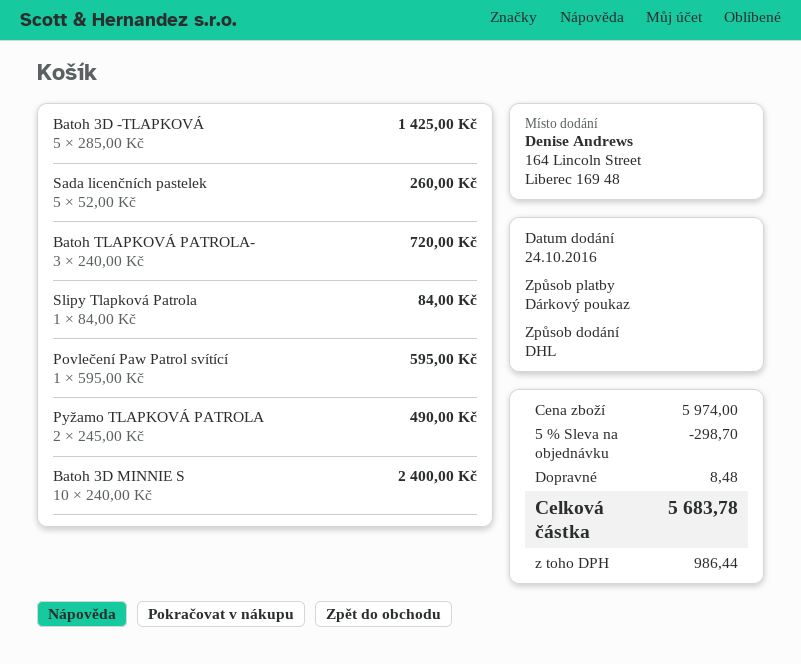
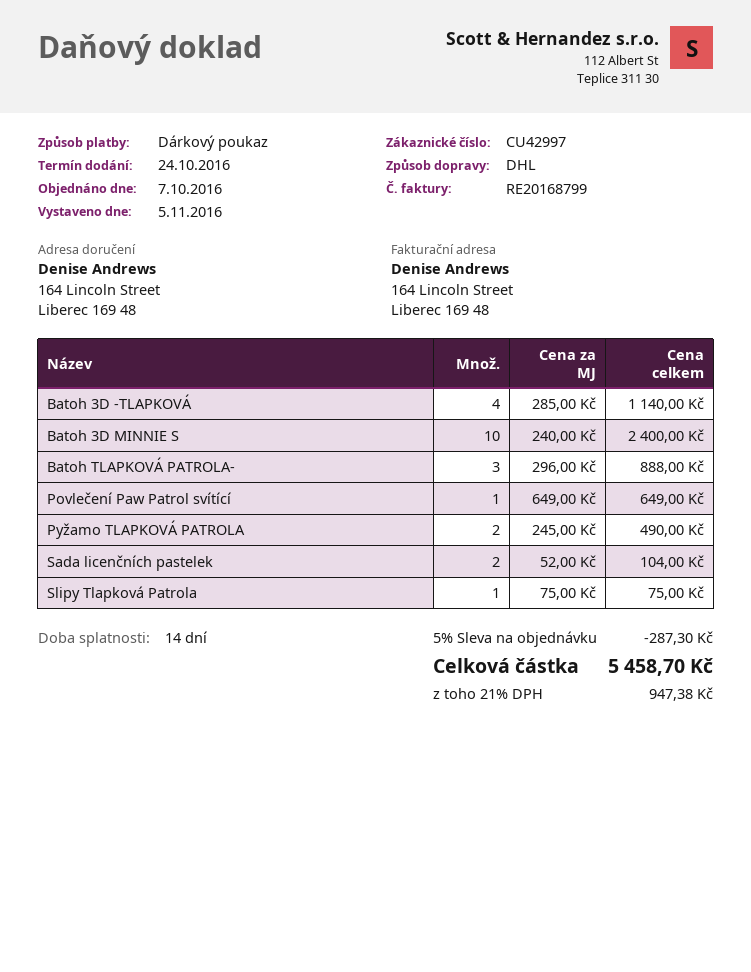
Batoh 3D -TLAPKOVÁ: 5 x 285.00 = 1425.00 -> 4 x 285.00 = 1140.00
Sada licenčních pastelek: 5 x 52.00 = 260.00 -> 2 x 52.00 = 104.00
Batoh TLAPKOVÁ PATROLA-: 3 x 240.00 = 720.00 -> 3 x 296.00 = 888.00
Slipy Tlapková Patrola: 1 x 84.00 = 84.00 -> 1 x 75.00 = 75.00
Povlečení Paw Patrol svítící: 1 x 595.00 = 595.00 -> 1 x 649.00 = 649.00
discount: 5% = 298.70 -> 5% = 287.30
shipping: 8.48 -> none
tax: 986.44 -> 947.38
total: 5683.78 -> 5458.70

